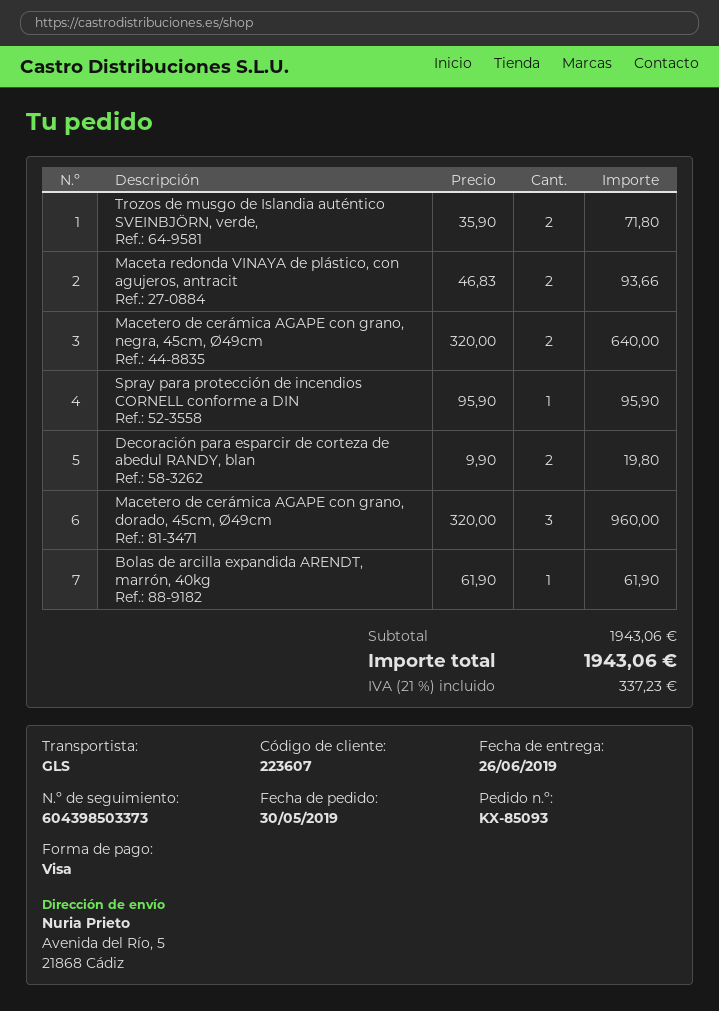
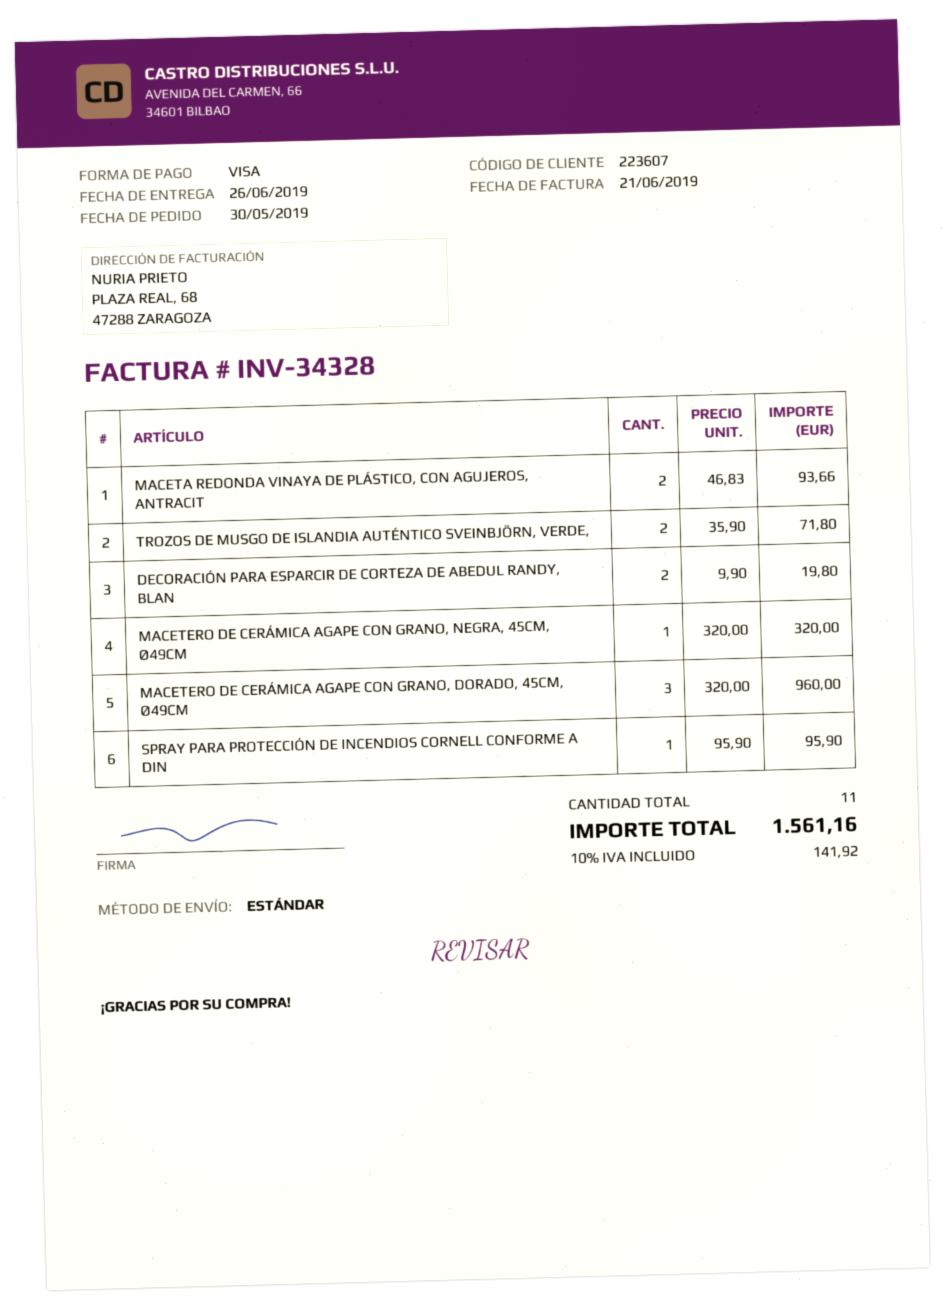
shipping method: GLS -> standard
Macetero de cerámica AGAPE con grano, negra, 45cm, Ø49cm: 2 x 320.00 = 640.00 -> 1 x 320.00 = 320.00
Bolas de arcilla expandida ARENDT, marrón, 40kg: 1 x 61.90 = 61.90 -> none
tax: 21% = 337.23 -> 10% = 141.92
total: 1943.06 -> 1561.16

